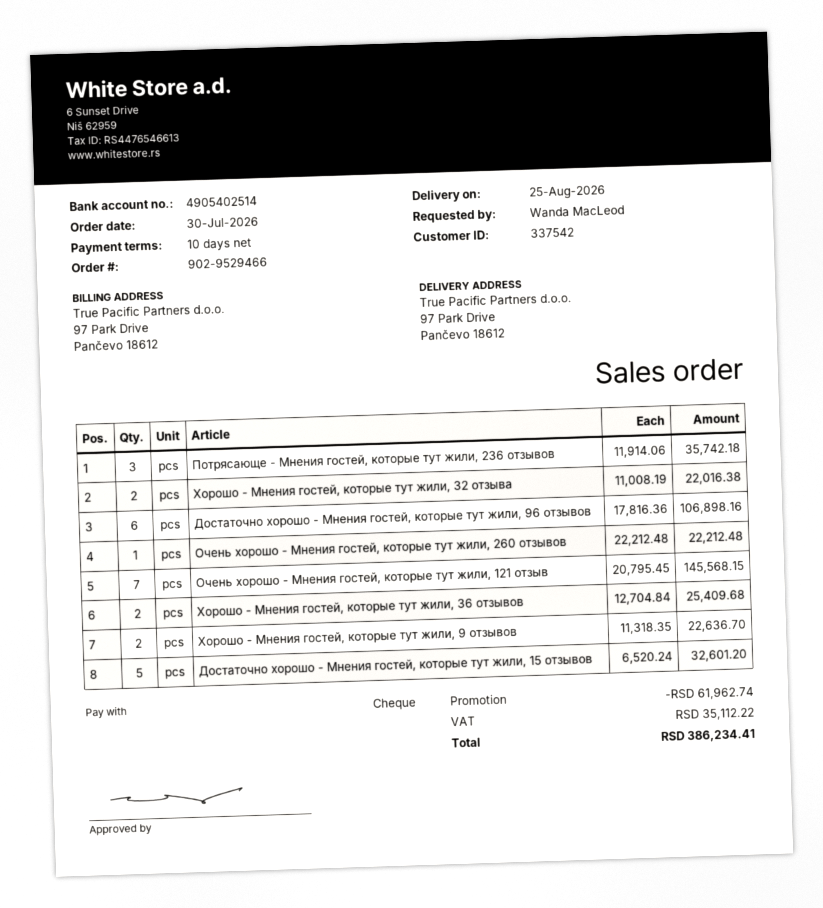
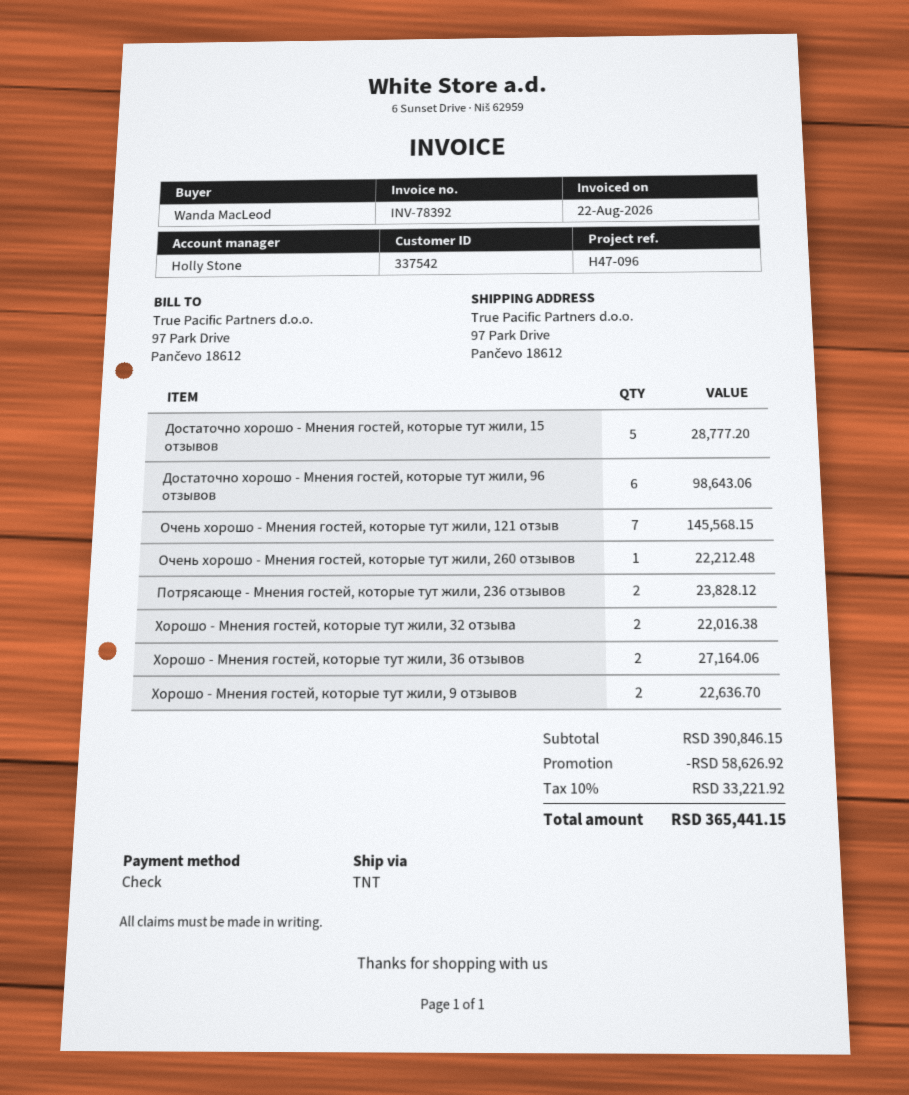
Потрясающе - Мнения гостей, которые тут жили, 236 отзывов: 3 for 35742.18 -> 2 for 23828.12
Достаточно хорошо - Мнения гостей, которые тут жили, 96 отзывов: 6 for 106898.16 -> 6 for 98643.06
Хорошо - Мнения гостей, которые тут жили, 36 отзывов: 2 for 25409.68 -> 2 for 27164.06
Достаточно хорошо - Мнения гостей, которые тут жили, 15 отзывов: 5 for 32601.20 -> 5 for 28777.20
discount: 61962.74 -> 58626.92
tax: 35112.22 -> 33221.92
total: 386234.41 -> 365441.15

